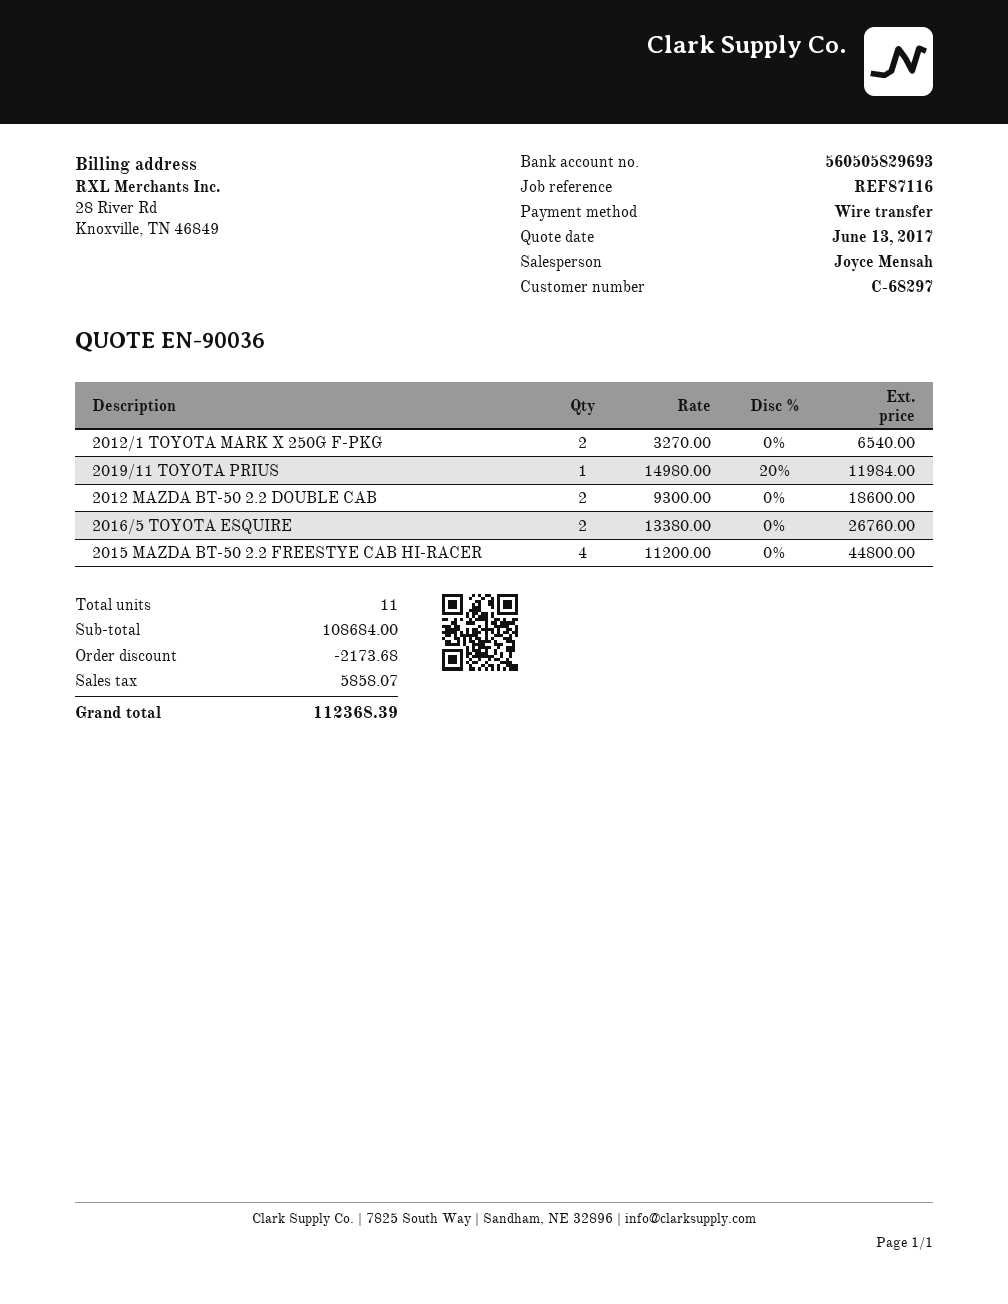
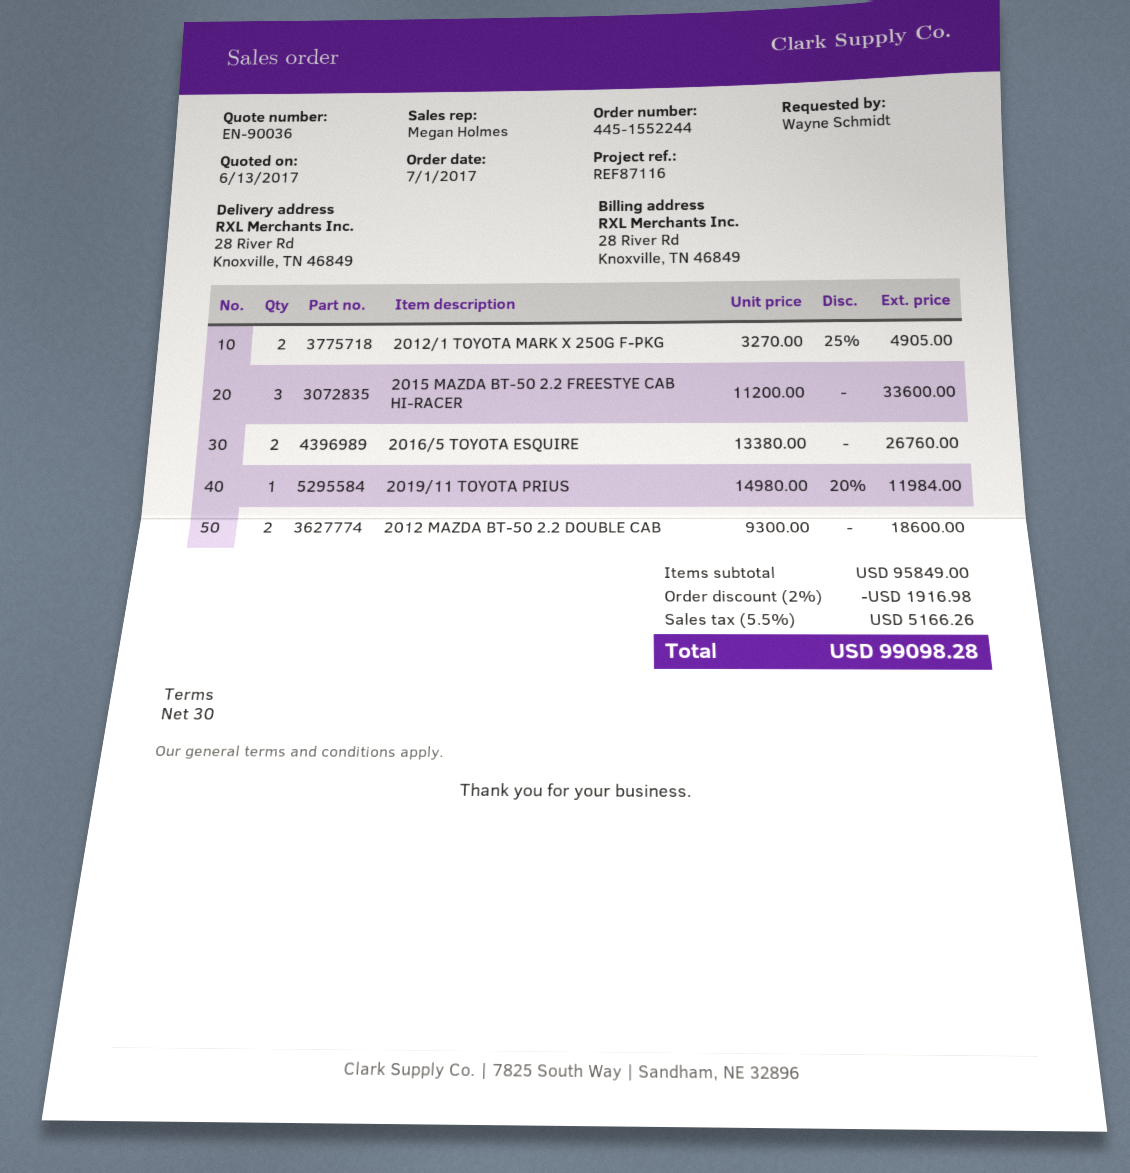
sales rep: Joyce Mensah -> Megan Holmes
2012/1 TOYOTA MARK X 250G F-PKG: 2 x 3270.00 = 6540.00 -> 2 x 3270.00 - 25% = 4905.00
2015 MAZDA BT-50 2.2 FREESTYE CAB HI-RACER: 4 x 11200.00 = 44800.00 -> 3 x 11200.00 = 33600.00
subtotal: 108684.00 -> 95849.00
discount: 2173.68 -> 1916.98
tax: 5858.07 -> 5166.26
total: 112368.39 -> 99098.28

